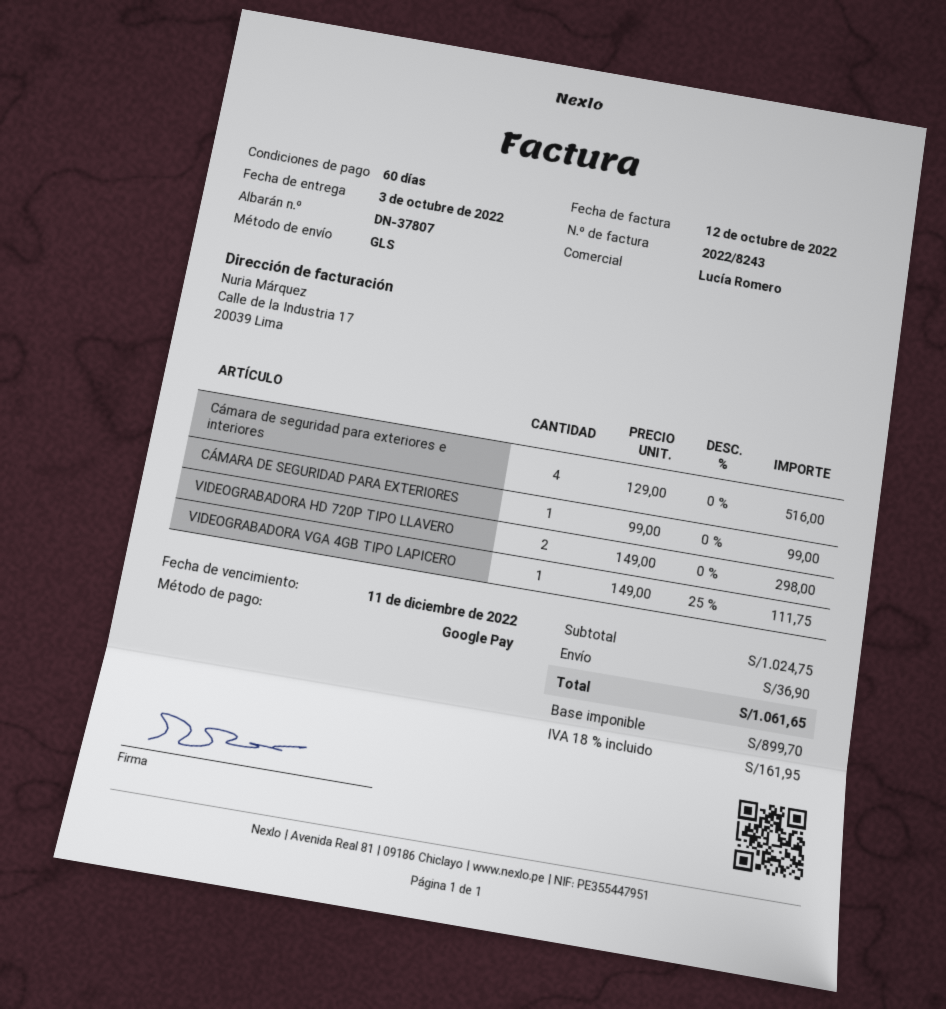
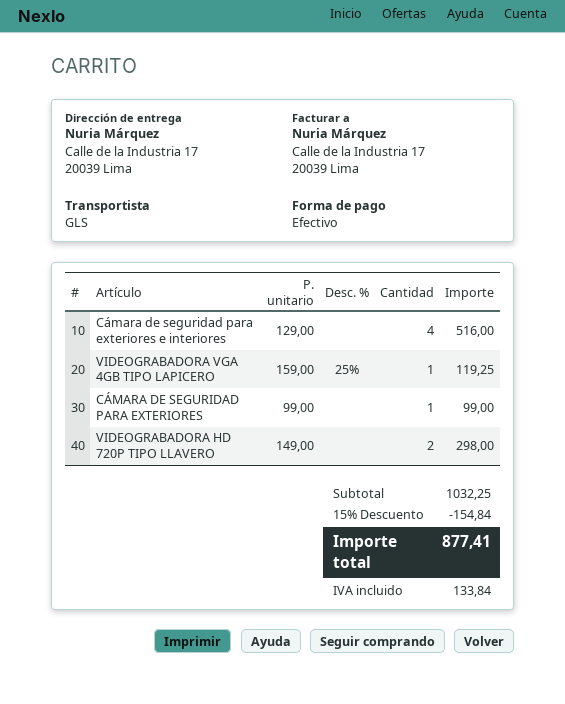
payment method: Google Pay -> cash
VIDEOGRABADORA VGA 4GB TIPO LAPICERO: 1 x 149.00 - 25% = 111.75 -> 1 x 159.00 - 25% = 119.25
subtotal: 1024.75 -> 1032.25
discount: none -> 15% = 154.84
shipping: 36.90 -> none
tax: 161.95 -> 133.84
total: 1061.65 -> 877.41

